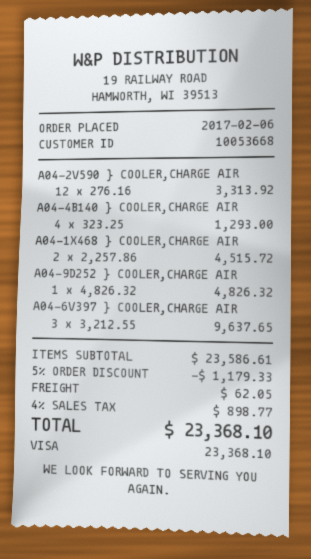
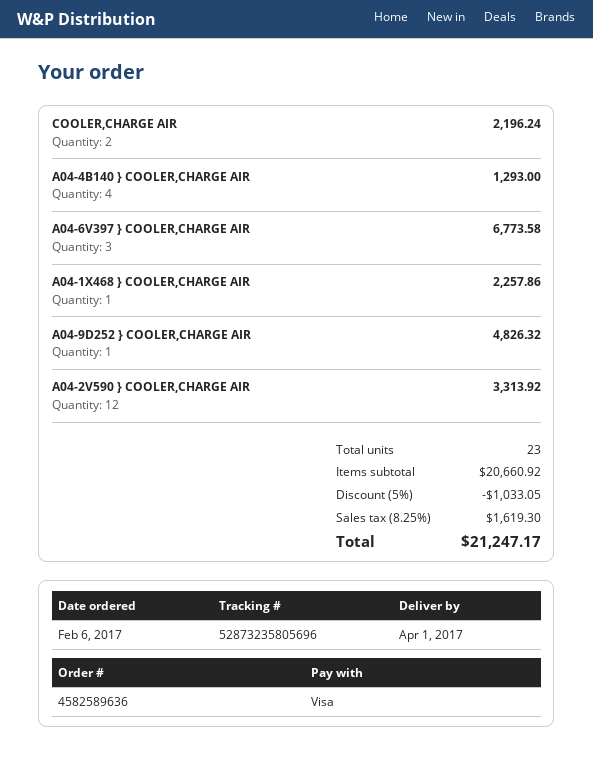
A04-1X468 } COOLER,CHARGE AIR: 2 for 4515.72 -> 1 for 2257.86
A04-6V397 } COOLER,CHARGE AIR: 3 for 9637.65 -> 3 for 6773.58
COOLER,CHARGE AIR: none -> 2 for 2196.24
subtotal: 23586.61 -> 20660.92
discount: 5% = 1179.33 -> 5% = 1033.05
shipping: 62.05 -> none
tax: 4% = 898.77 -> 8.25% = 1619.30
total: 23368.10 -> 21247.17

